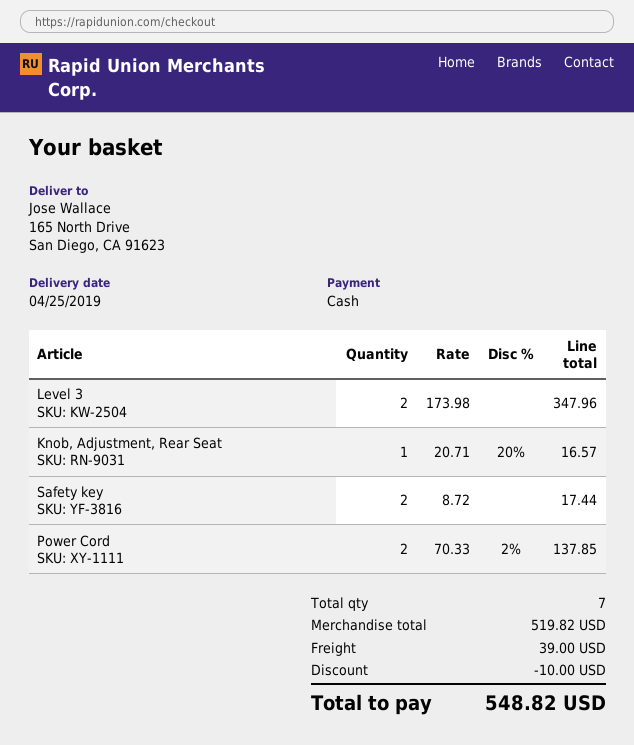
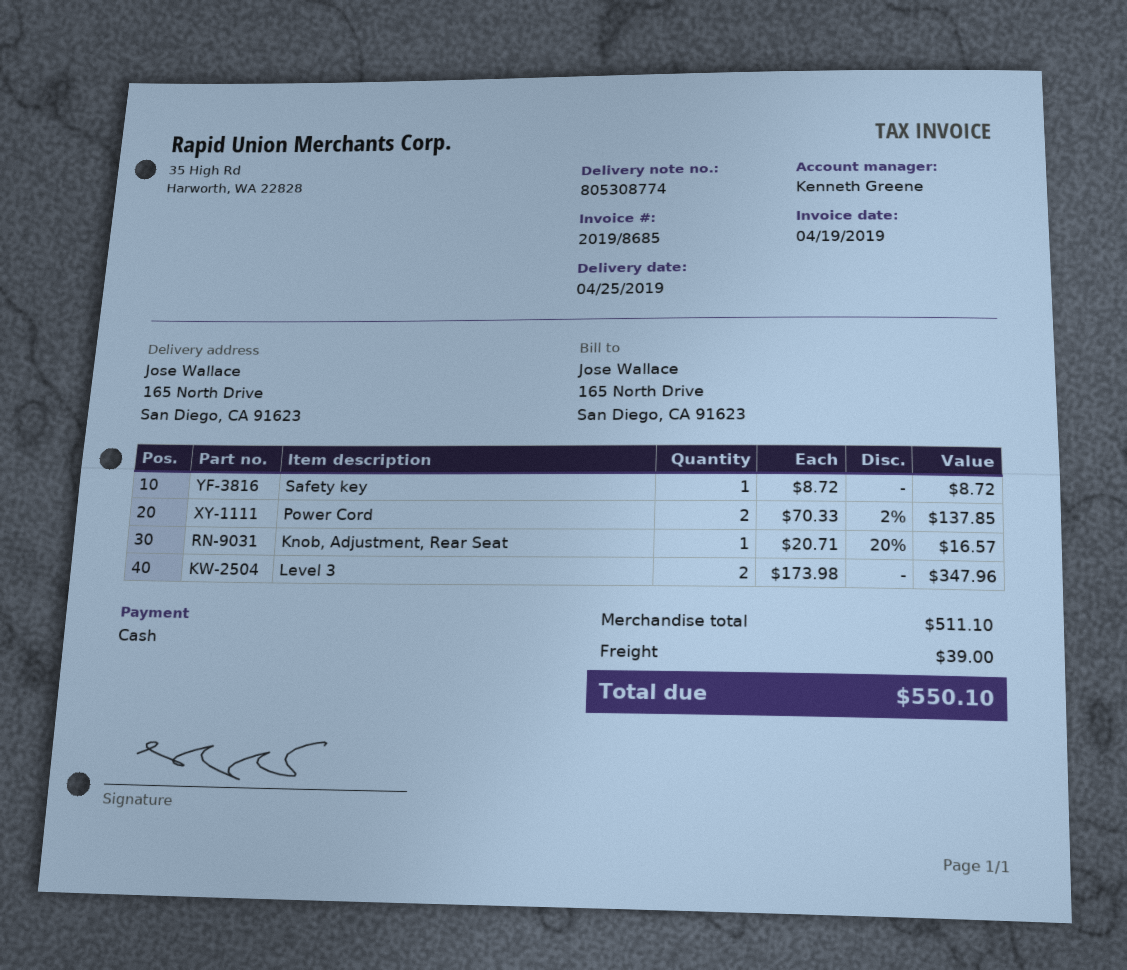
Safety key: 2 x 8.72 = 17.44 -> 1 x 8.72 = 8.72
subtotal: 519.82 -> 511.10
discount: 10.00 -> none
total: 548.82 -> 550.10

